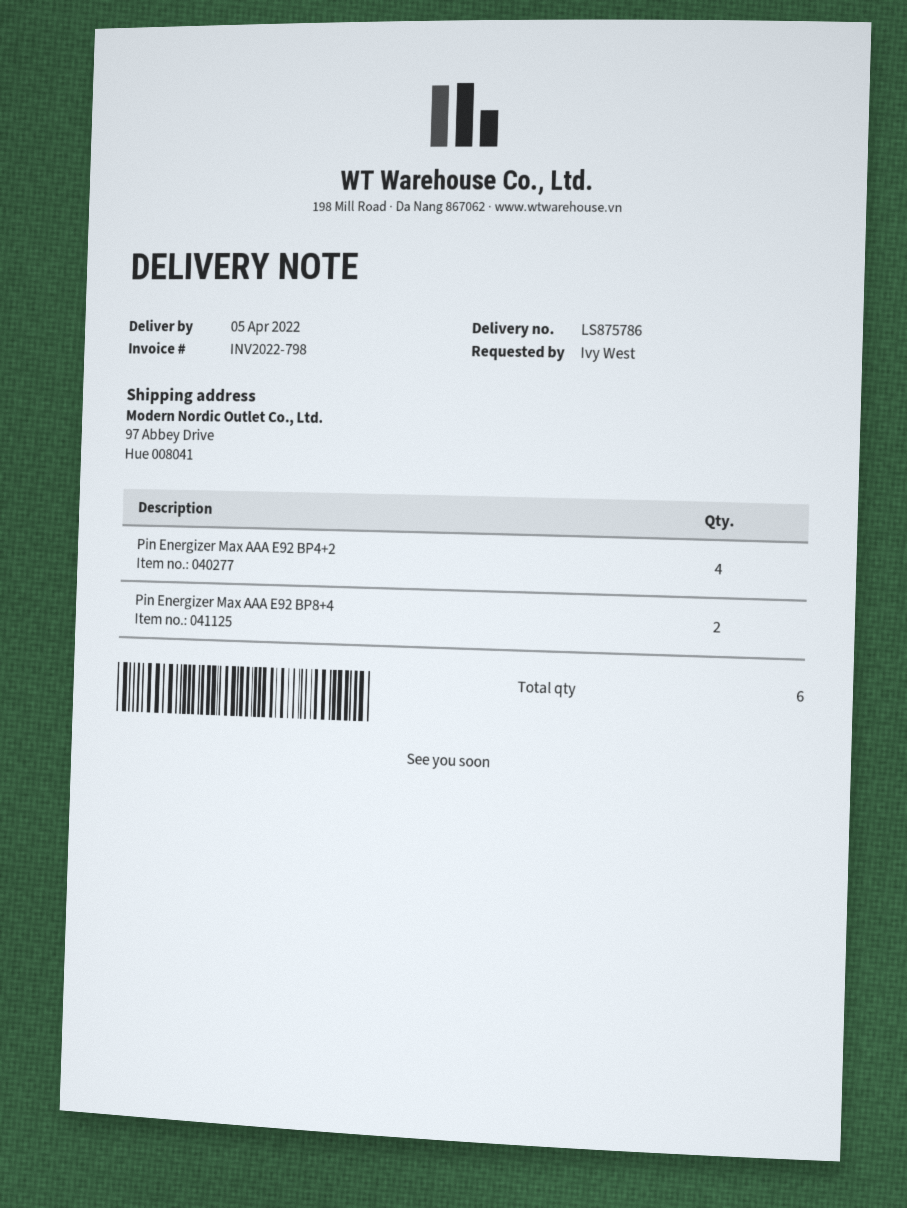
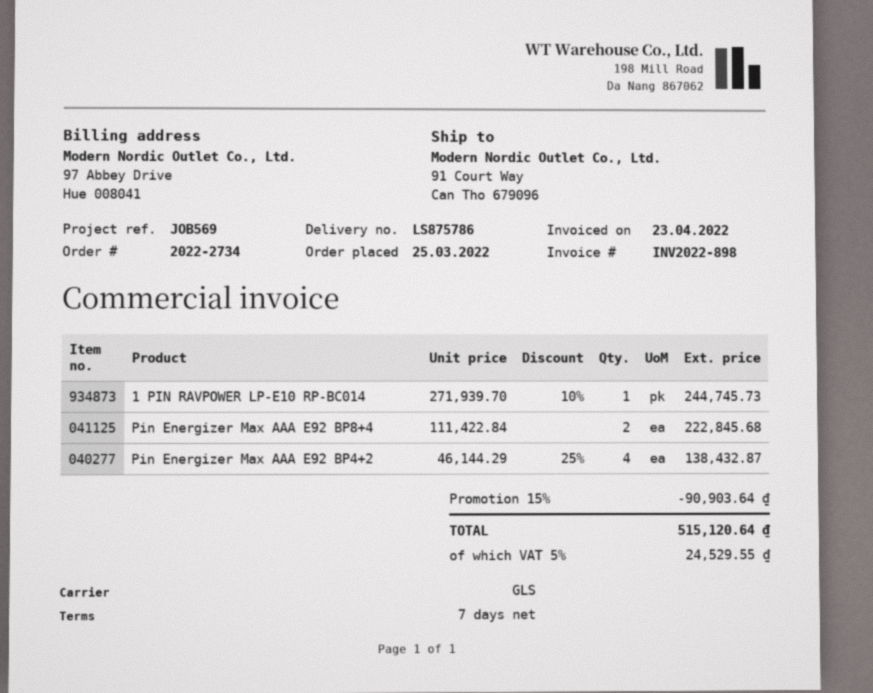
invoice number: INV2022-798 -> INV2022-898
ship to: 97 Abbey Drive, Hue 008041 -> 91 Court Way, Can Tho 679096
1 PIN RAVPOWER LP-E10 RP-BC014: none -> 1

